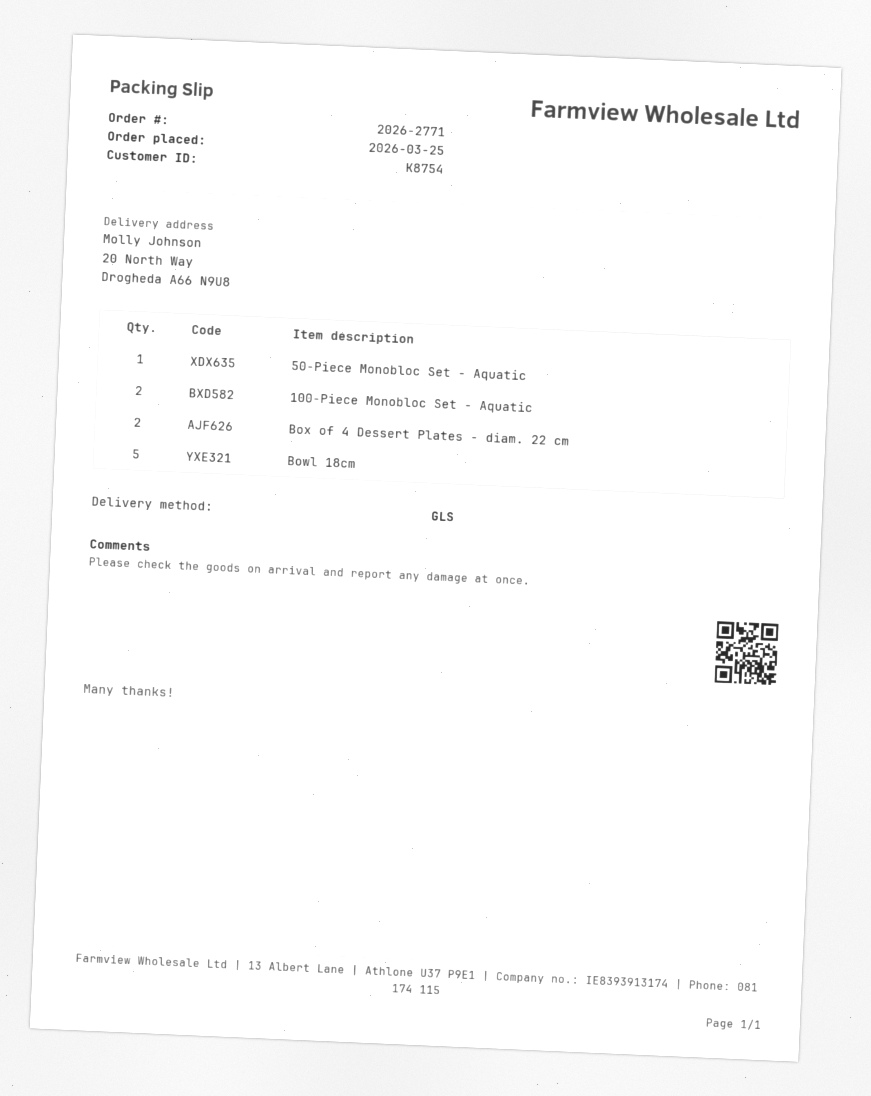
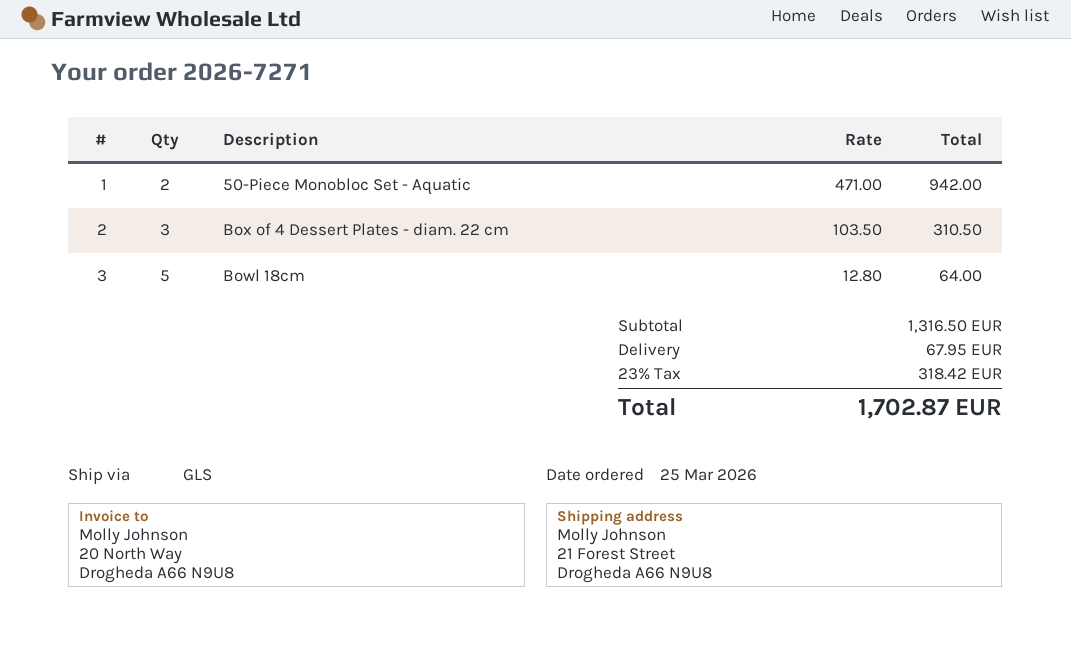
order number: 2026-2771 -> 2026-7271
ship to: 20 North Way, Drogheda A66 N9U8 -> 21 Forest Street, Drogheda A66 N9U8
50-Piece Monobloc Set - Aquatic: 1 -> 2
100-Piece Monobloc Set - Aquatic: 2 -> none
Box of 4 Dessert Plates - diam. 22 cm: 2 -> 3

